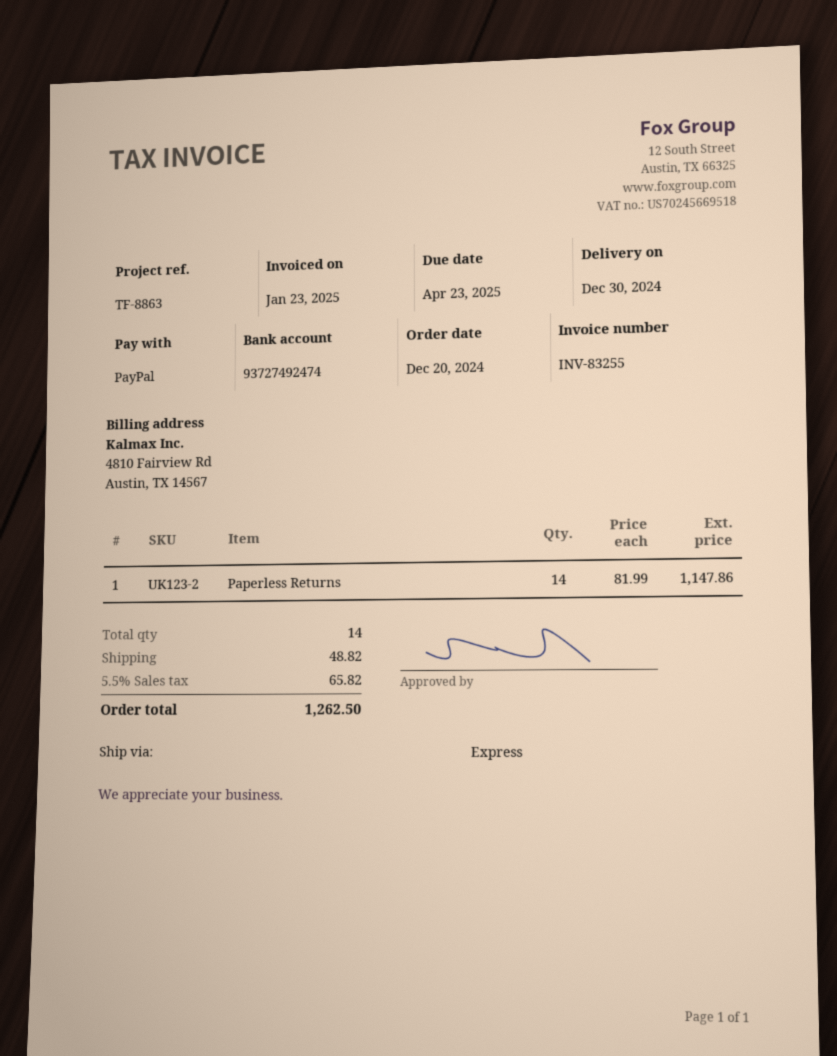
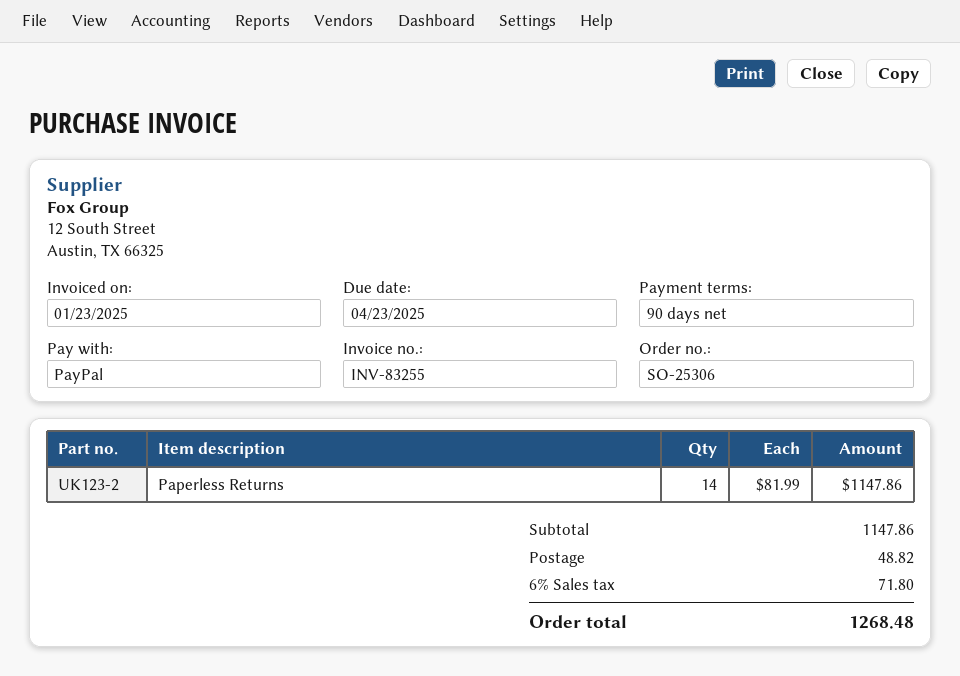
tax: 5.5% = 65.82 -> 6% = 71.80
total: 1262.50 -> 1268.48

